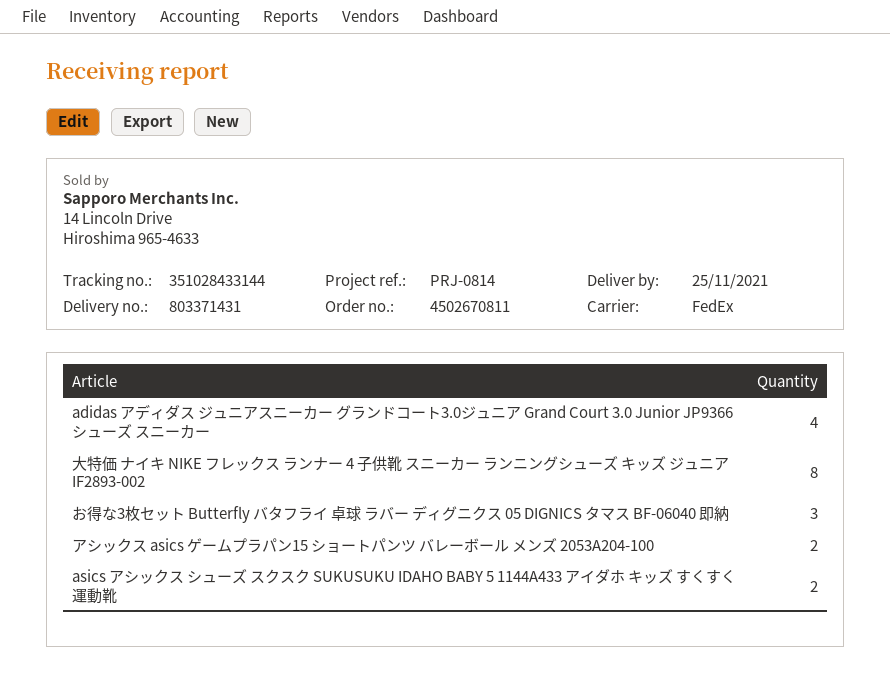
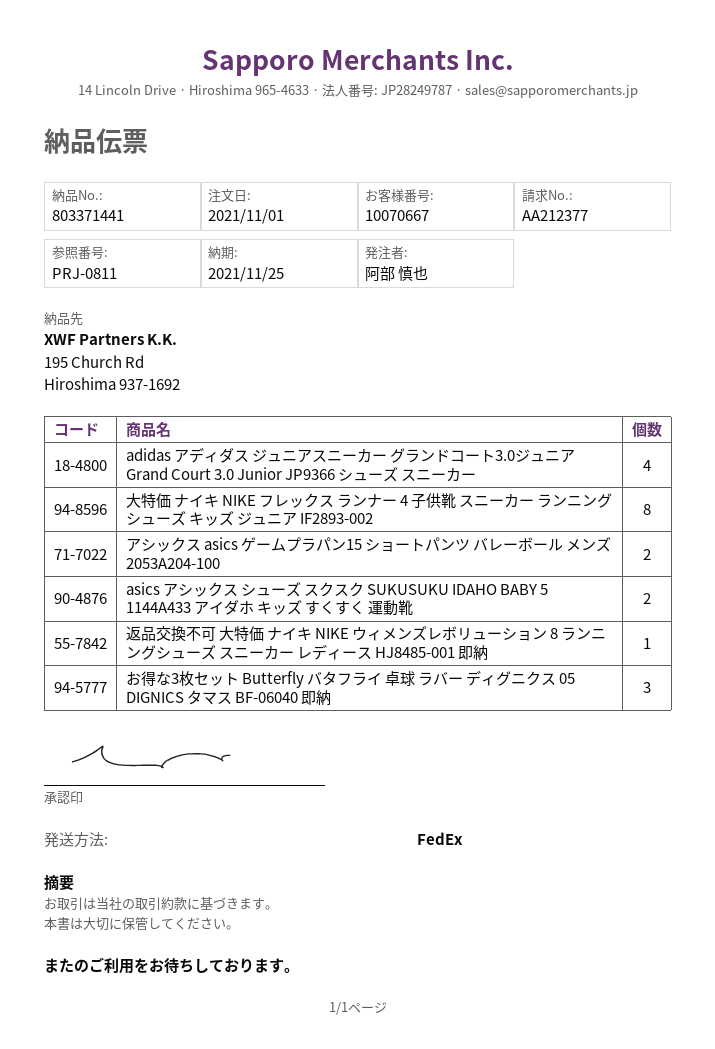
delivery note number: 803371431 -> 803371441
reference: PRJ-0814 -> PRJ-0811
返品交換不可 大特価 ナイキ NIKE ウィメンズレボリューション 8 ランニングシューズ スニーカー レディース HJ8485-001 即納: none -> 1

